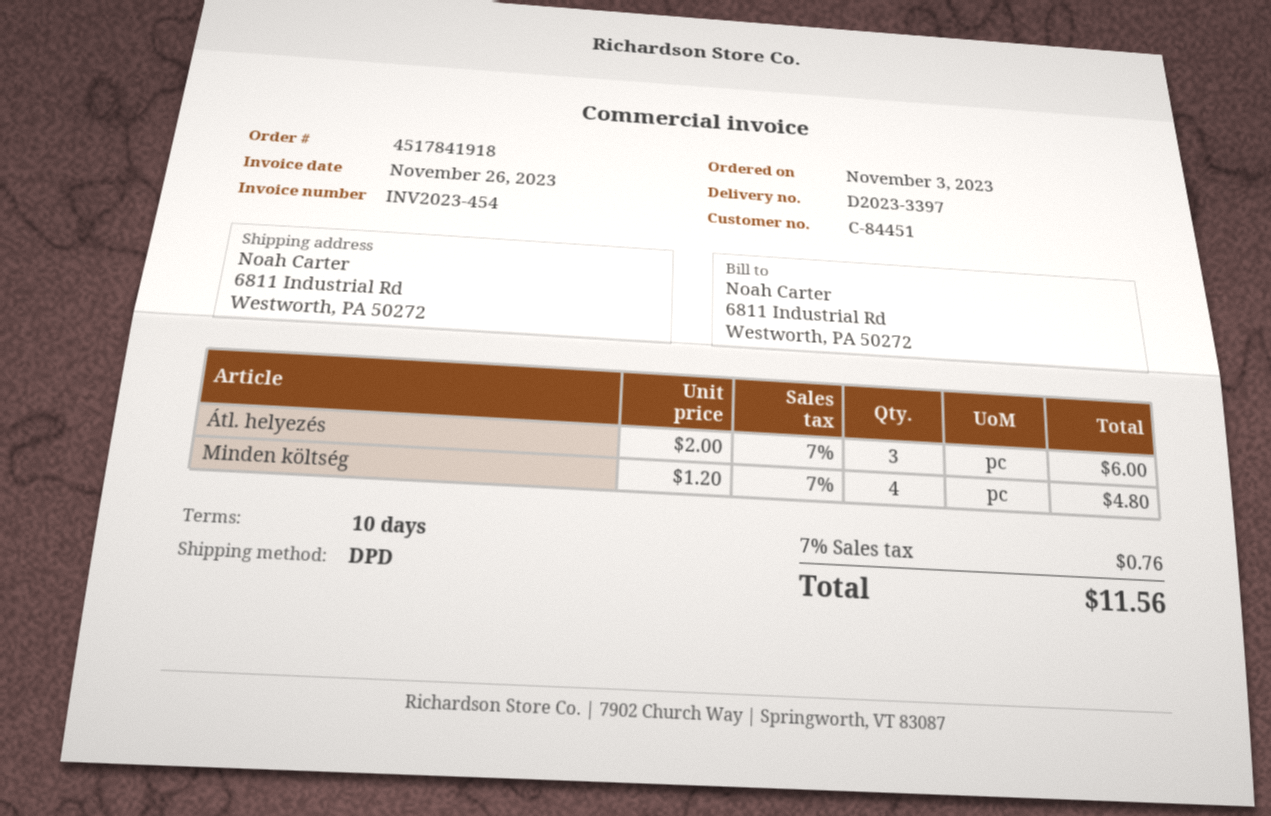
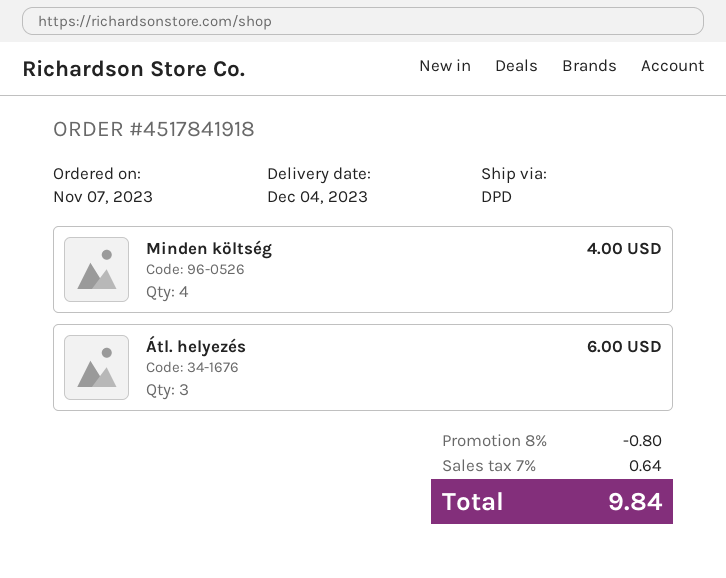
order date: 2023-11-03 -> 2023-11-07
Minden költség: 4 for 4.80 -> 4 for 4.00
discount: none -> 8% = 0.80
tax: 7% = 0.76 -> 7% = 0.64
total: 11.56 -> 9.84

